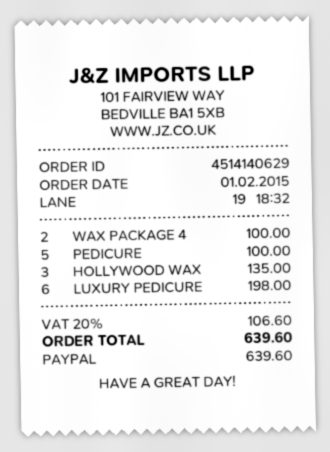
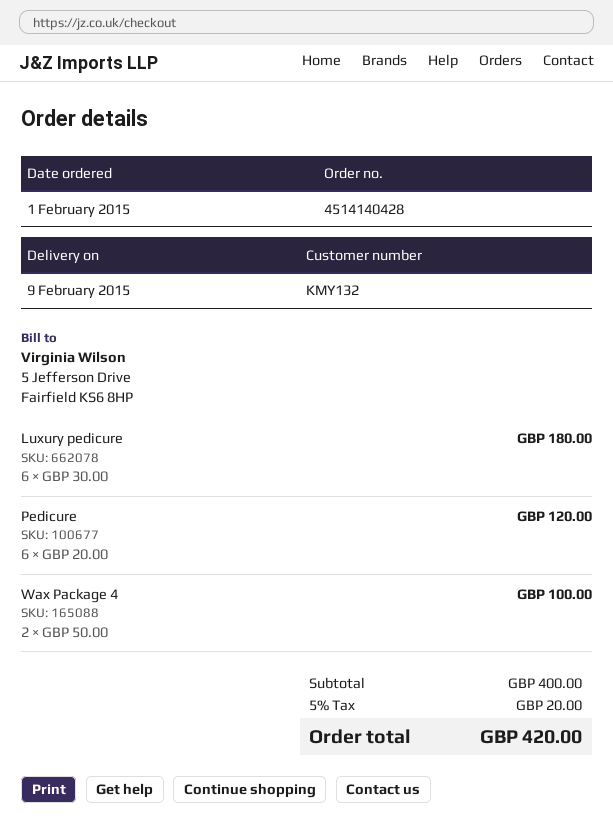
order number: 4514140629 -> 4514140428
PEDICURE: 5 for 100.00 -> 6 for 120.00
HOLLYWOOD WAX: 3 for 135.00 -> none
LUXURY PEDICURE: 6 for 198.00 -> 6 for 180.00
tax: 20% = 106.60 -> 5% = 20.00
total: 639.60 -> 420.00

